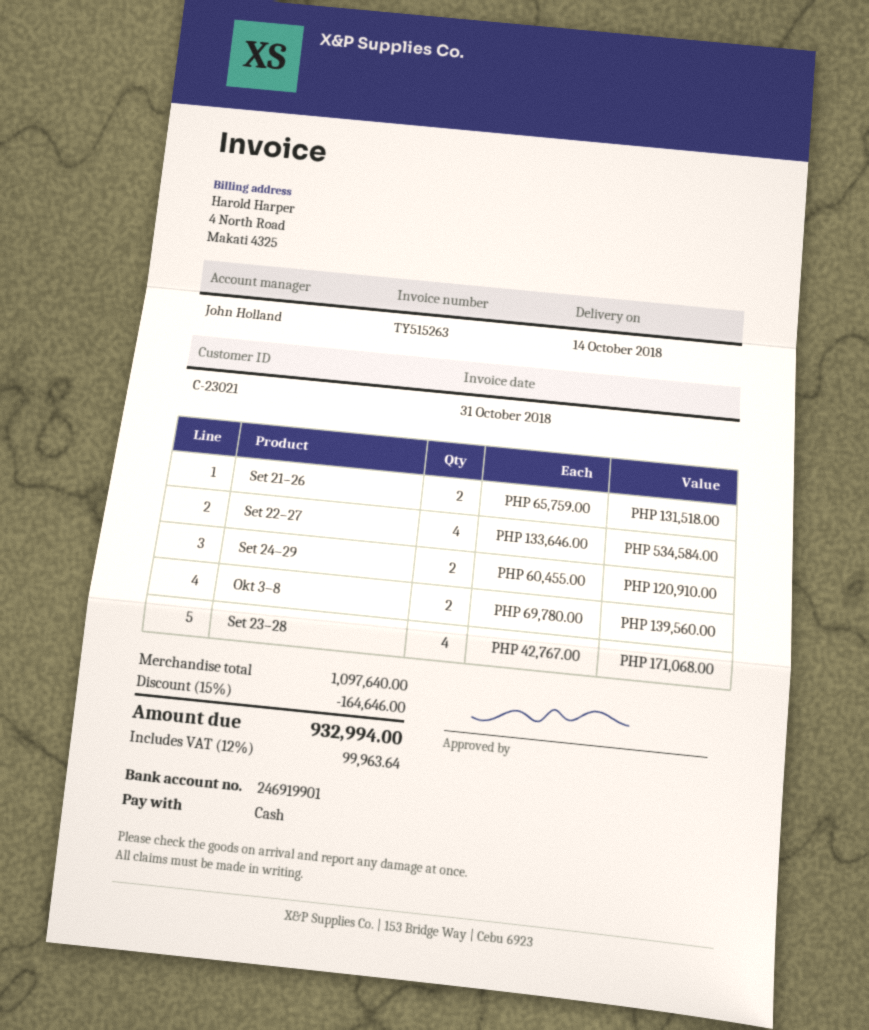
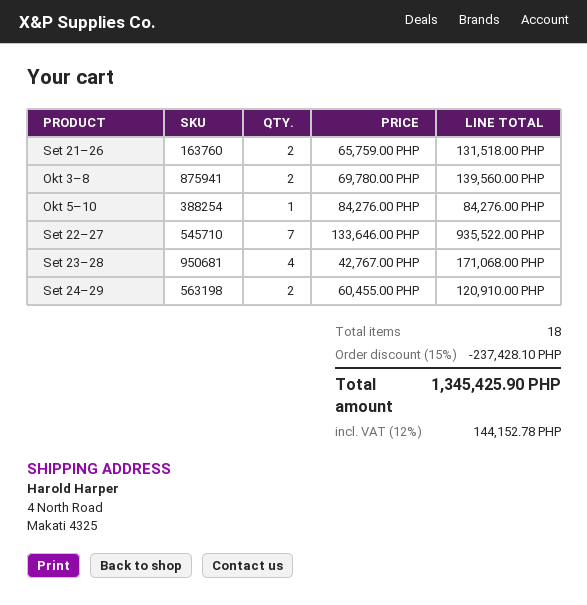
Set 22–27: 4 x 133646.00 = 534584.00 -> 7 x 133646.00 = 935522.00
Okt 5–10: none -> 1 x 84276.00 = 84276.00
discount: 15% = 164646.00 -> 15% = 237428.10
tax: 12% = 99963.64 -> 12% = 144152.78
total: 932994.00 -> 1345425.90

